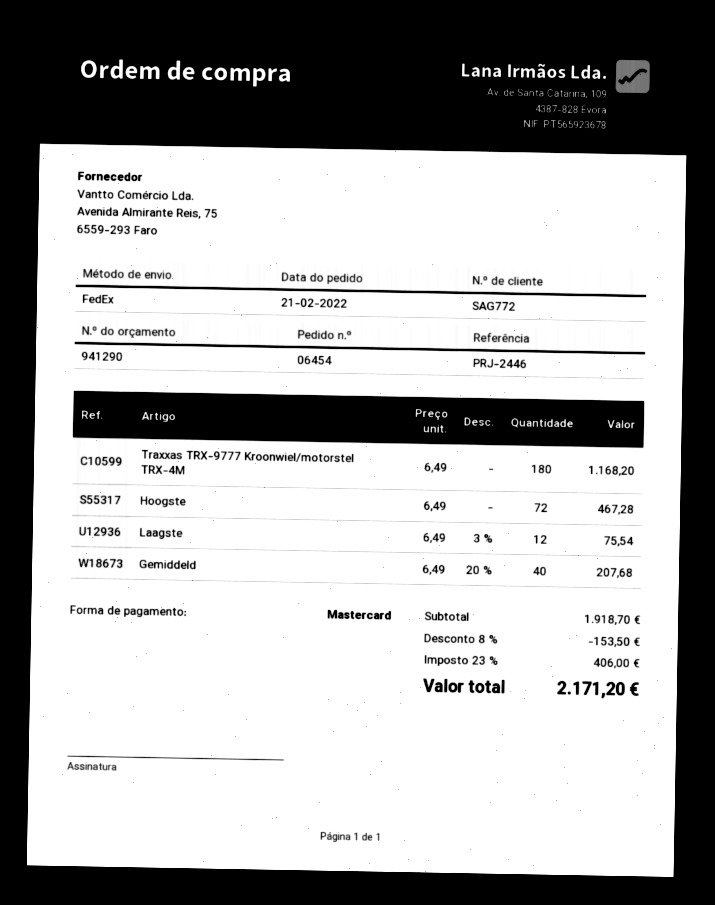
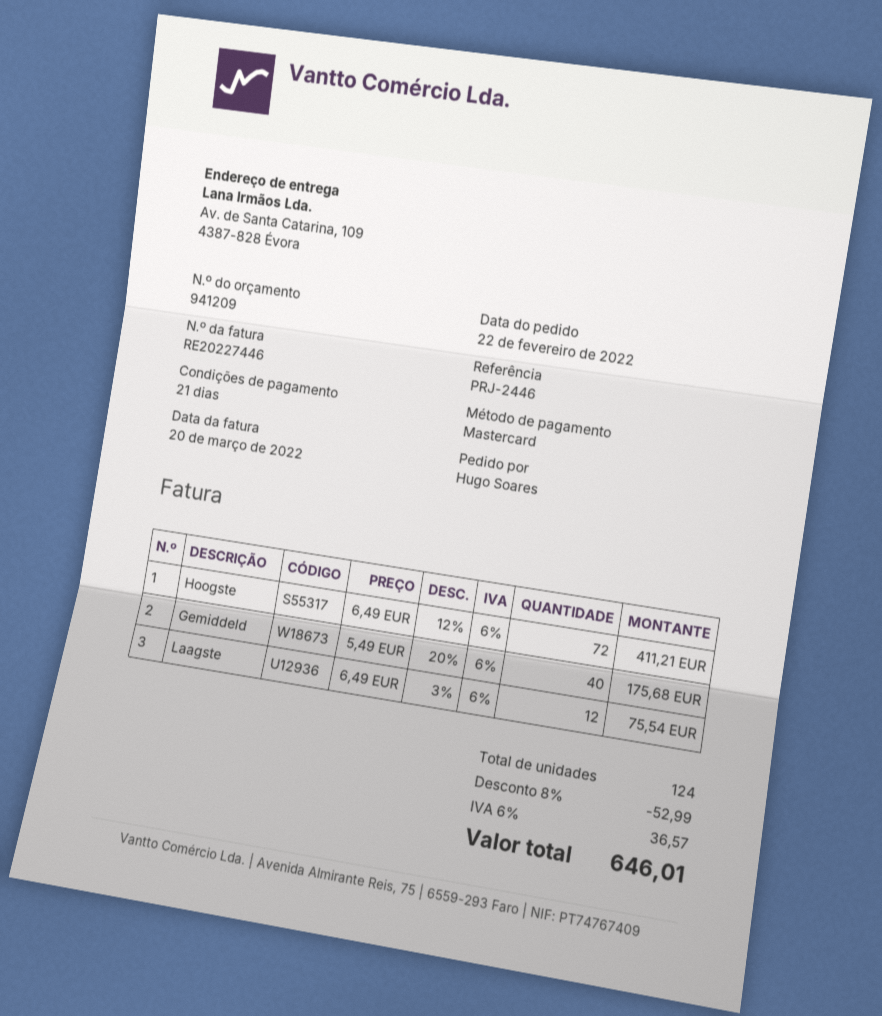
quote number: 941290 -> 941209
order date: 2022-02-21 -> 2022-02-22
Traxxas TRX-9777 Kroonwiel/motorstel TRX-4M: 180 x 6.49 = 1168.20 -> none
Hoogste: 72 x 6.49 = 467.28 -> 72 x 6.49 - 12% = 411.21
Gemiddeld: 40 x 6.49 - 20% = 207.68 -> 40 x 5.49 - 20% = 175.68
discount: 8% = 153.50 -> 8% = 52.99
tax: 23% = 406.00 -> 6% = 36.57
total: 2171.20 -> 646.01

